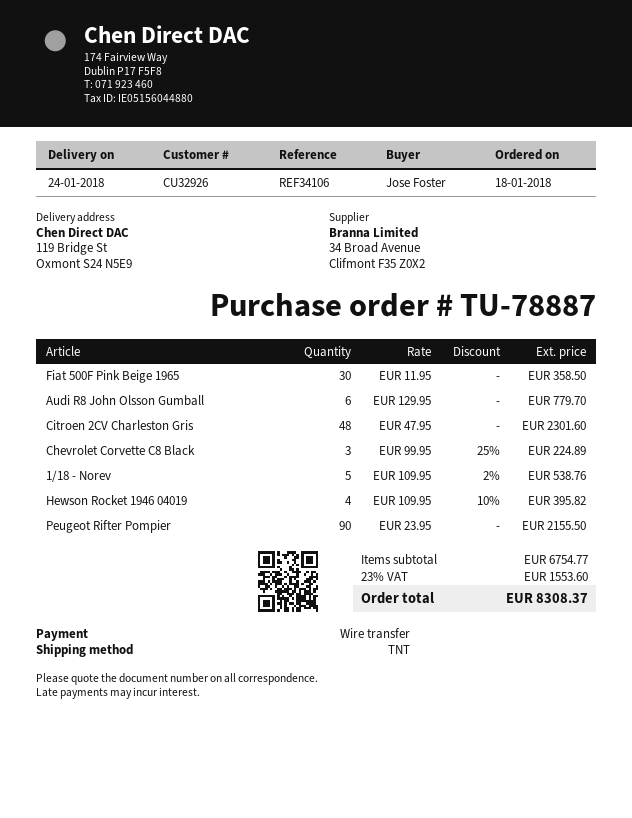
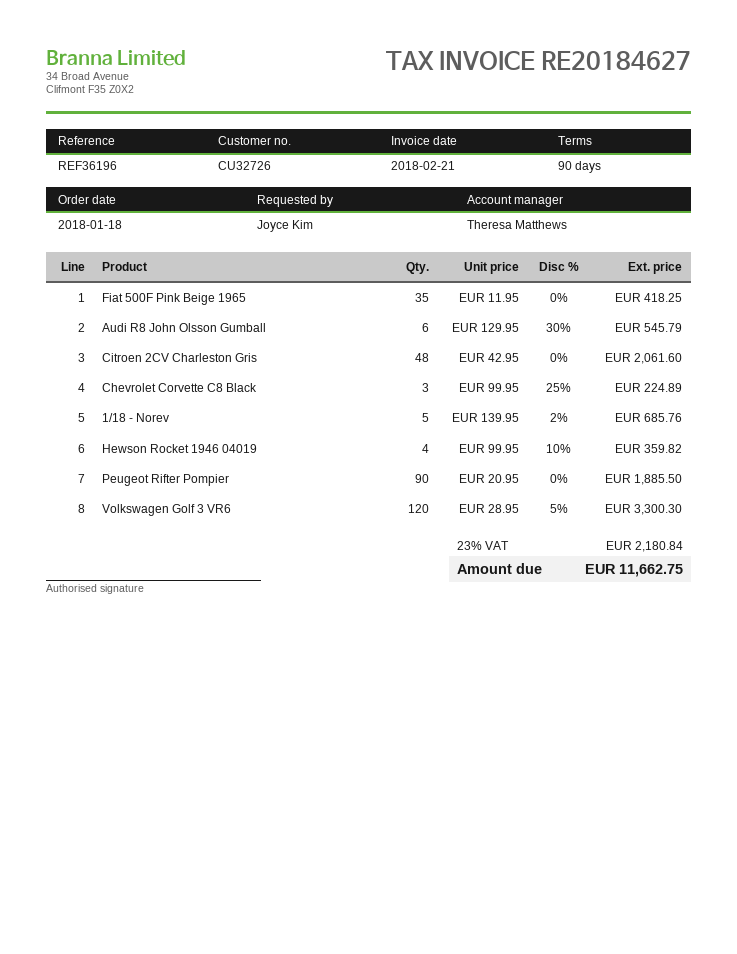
customer number: CU32926 -> CU32726
reference: REF34106 -> REF36196
ordered by: Jose Foster -> Joyce Kim
Fiat 500F Pink Beige 1965: 30 x 11.95 = 358.50 -> 35 x 11.95 = 418.25
Audi R8 John Olsson Gumball: 6 x 129.95 = 779.70 -> 6 x 129.95 - 30% = 545.79
Citroen 2CV Charleston Gris: 48 x 47.95 = 2301.60 -> 48 x 42.95 = 2061.60
1/18 - Norev: 5 x 109.95 - 2% = 538.76 -> 5 x 139.95 - 2% = 685.76
Hewson Rocket 1946 04019: 4 x 109.95 - 10% = 395.82 -> 4 x 99.95 - 10% = 359.82
Peugeot Rifter Pompier: 90 x 23.95 = 2155.50 -> 90 x 20.95 = 1885.50
Volkswagen Golf 3 VR6: none -> 120 x 28.95 - 5% = 3300.30
tax: 23% = 1553.60 -> 23% = 2180.84
total: 8308.37 -> 11662.75

